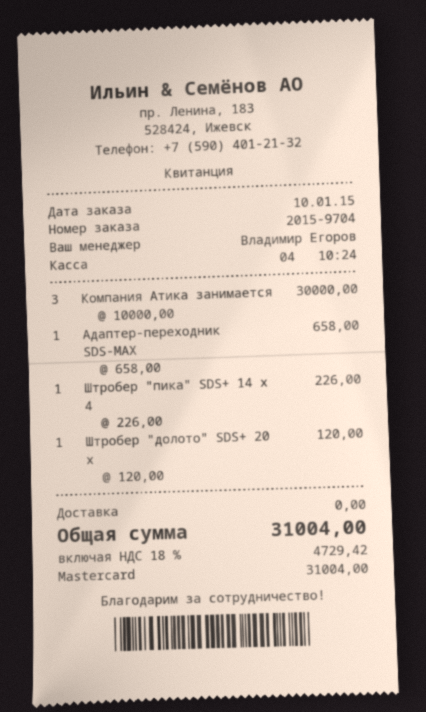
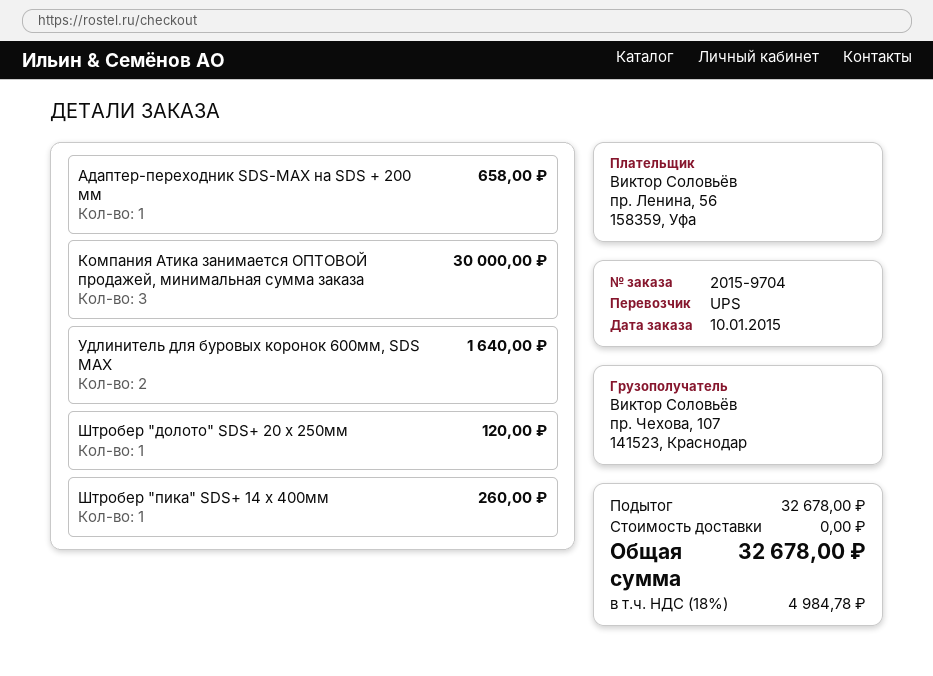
Штробер "пика" SDS+ 14 х 4: 1 for 226.00 -> 1 for 260.00
Удлинитель для буровых коронок 600мм, SDS МАХ: none -> 2 for 1640.00
tax: 18% = 4729.42 -> 18% = 4984.78
total: 31004.00 -> 32678.00

